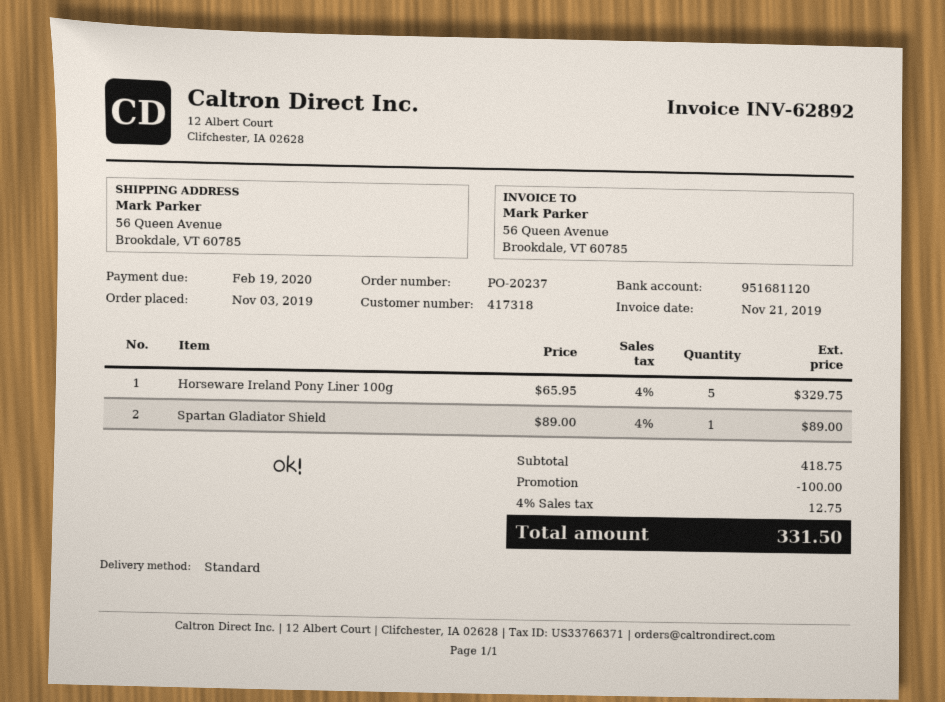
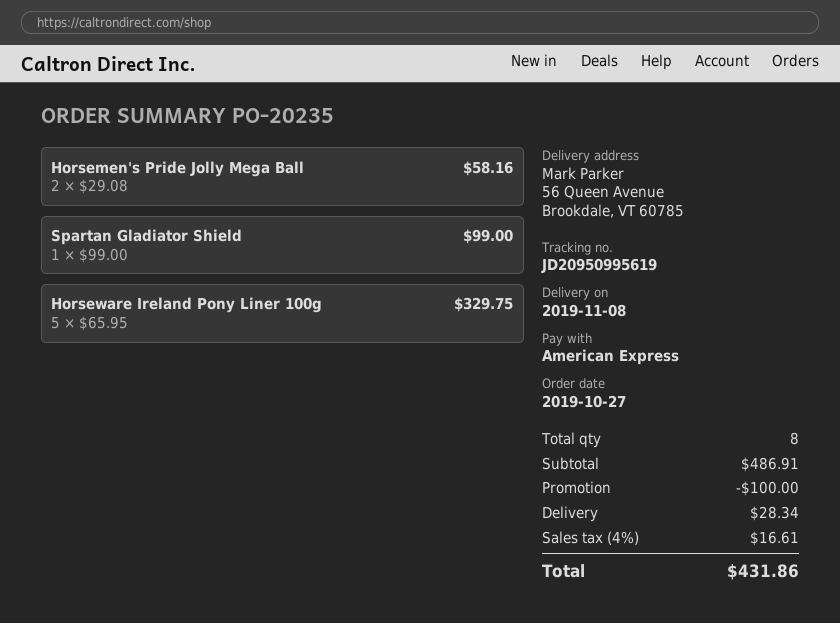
order number: PO-20237 -> PO-20235
order date: 2019-11-03 -> 2019-10-27
Spartan Gladiator Shield: 1 x 89.00 = 89.00 -> 1 x 99.00 = 99.00
Horsemen's Pride Jolly Mega Ball: none -> 2 x 29.08 = 58.16
subtotal: 418.75 -> 486.91
shipping: none -> 28.34
tax: 4% = 12.75 -> 4% = 16.61
total: 331.50 -> 431.86

